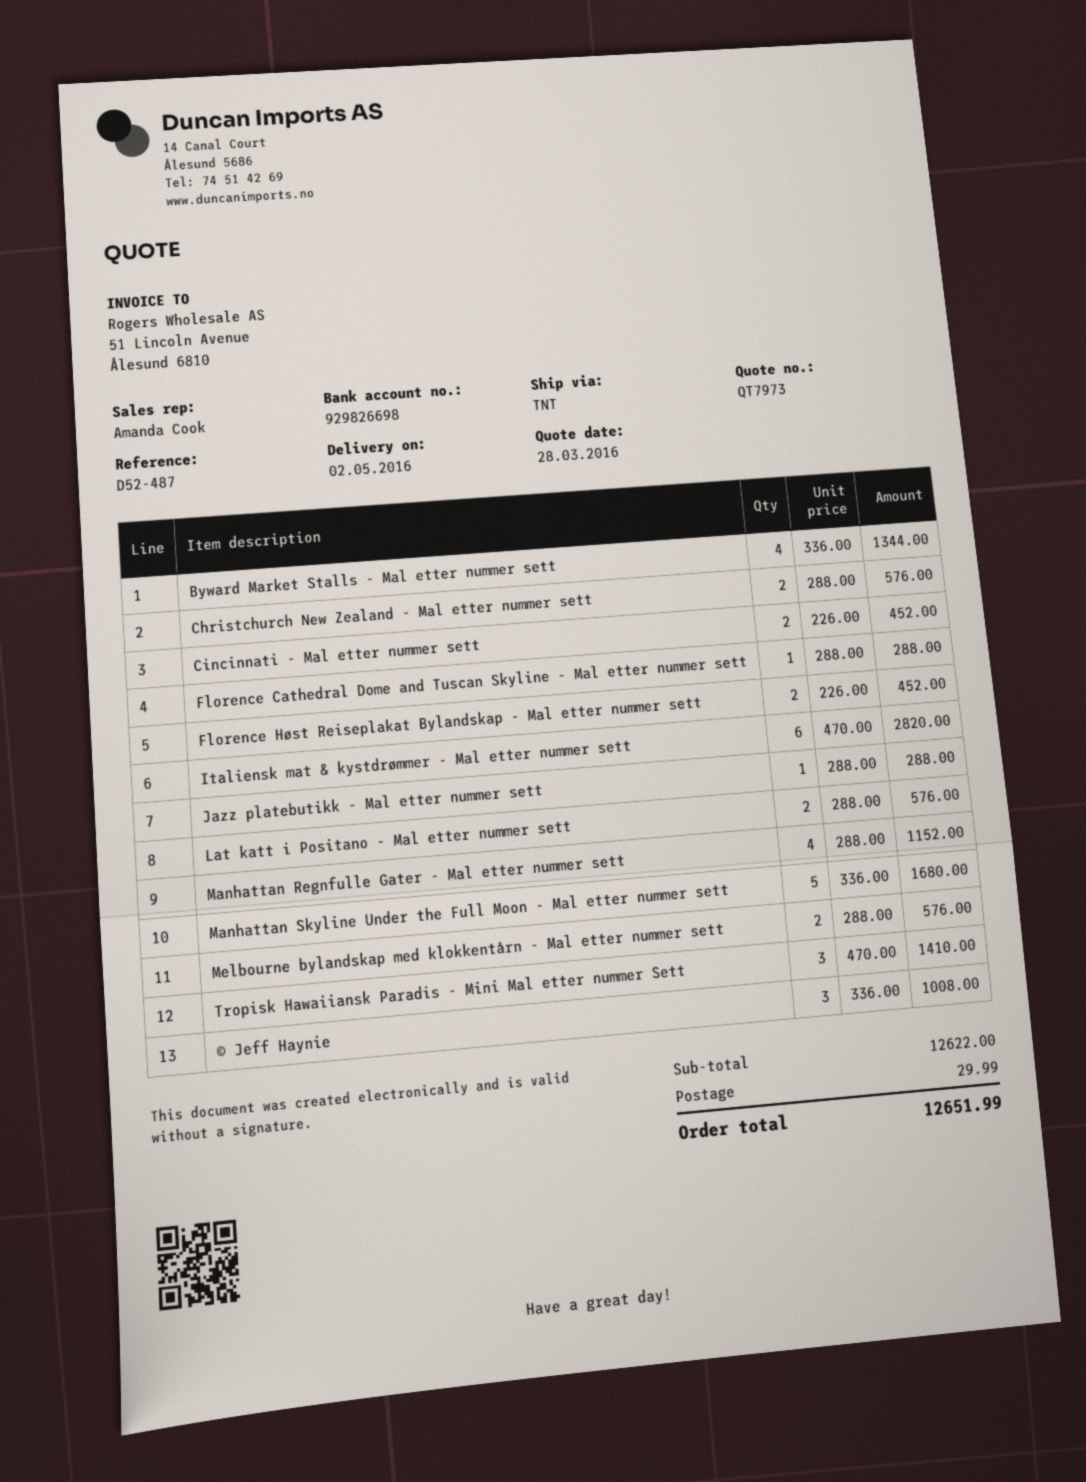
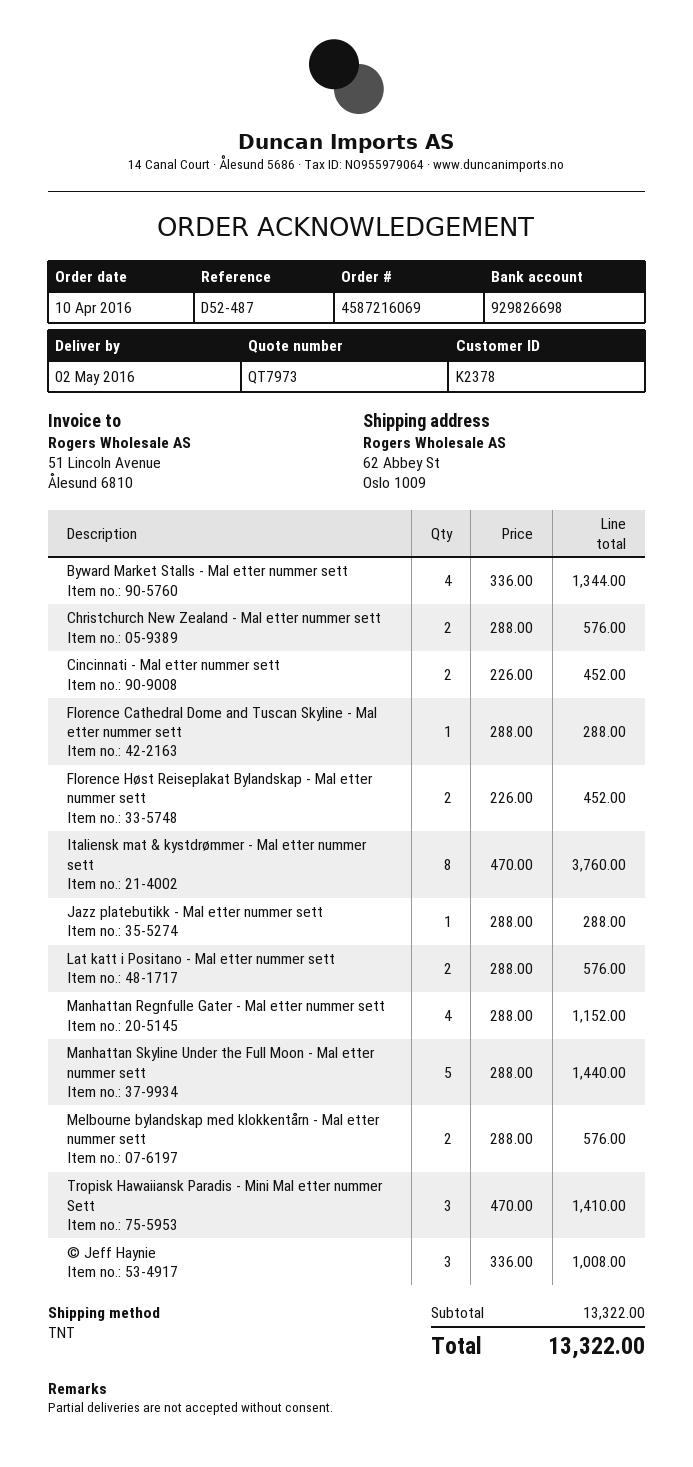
Italiensk mat & kystdrømmer - Mal etter nummer sett: 6 x 470.00 = 2820.00 -> 8 x 470.00 = 3760.00
Manhattan Skyline Under the Full Moon - Mal etter nummer sett: 5 x 336.00 = 1680.00 -> 5 x 288.00 = 1440.00
subtotal: 12622.00 -> 13322.00
shipping: 29.99 -> none
total: 12651.99 -> 13322.00

